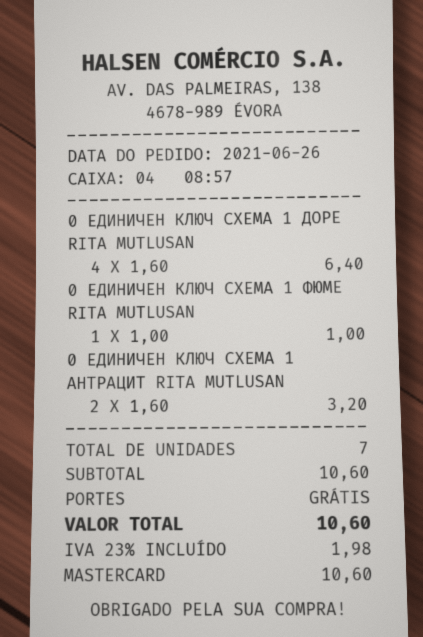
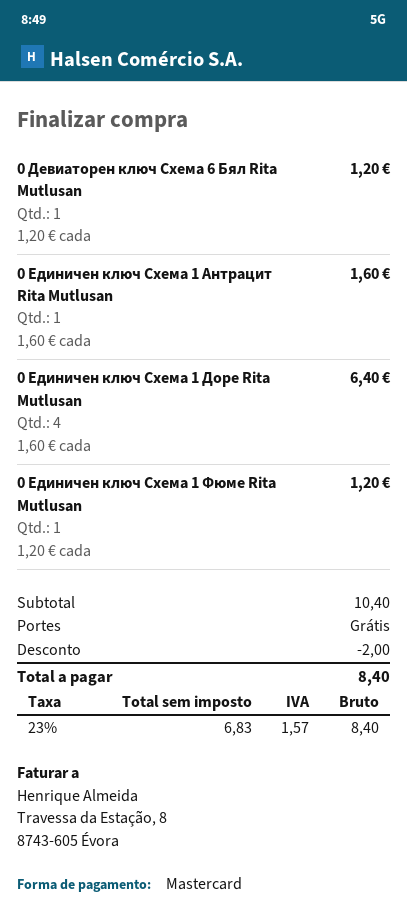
0 ЕДИНИЧЕН КЛЮЧ СХЕМА 1 ФЮМЕ RITA MUTLUSAN: 1 x 1.00 = 1.00 -> 1 x 1.20 = 1.20
0 ЕДИНИЧЕН КЛЮЧ СХЕМА 1 АНТРАЦИТ RITA MUTLUSAN: 2 x 1.60 = 3.20 -> 1 x 1.60 = 1.60
0 Девиаторен ключ Схема 6 Бял Rita Mutlusan: none -> 1 x 1.20 = 1.20
subtotal: 10.60 -> 10.40
discount: none -> 2.00
tax: 23% = 1.98 -> 23% = 1.57
total: 10.60 -> 8.40

